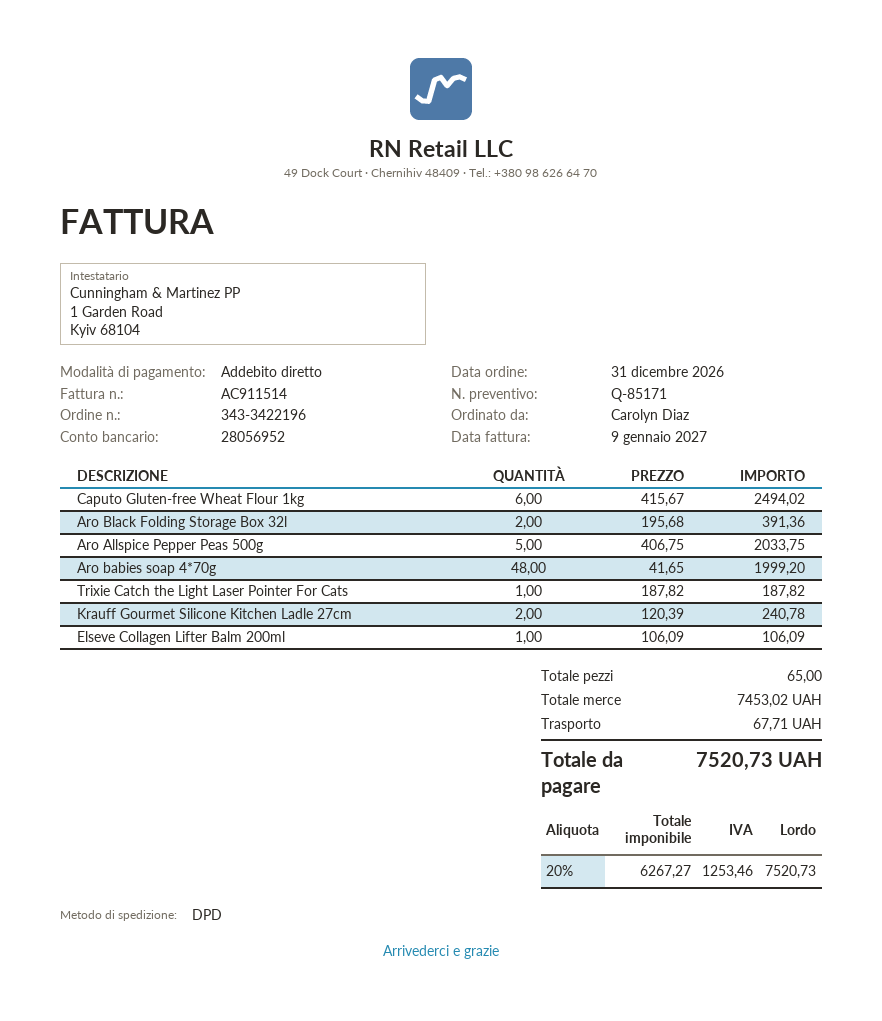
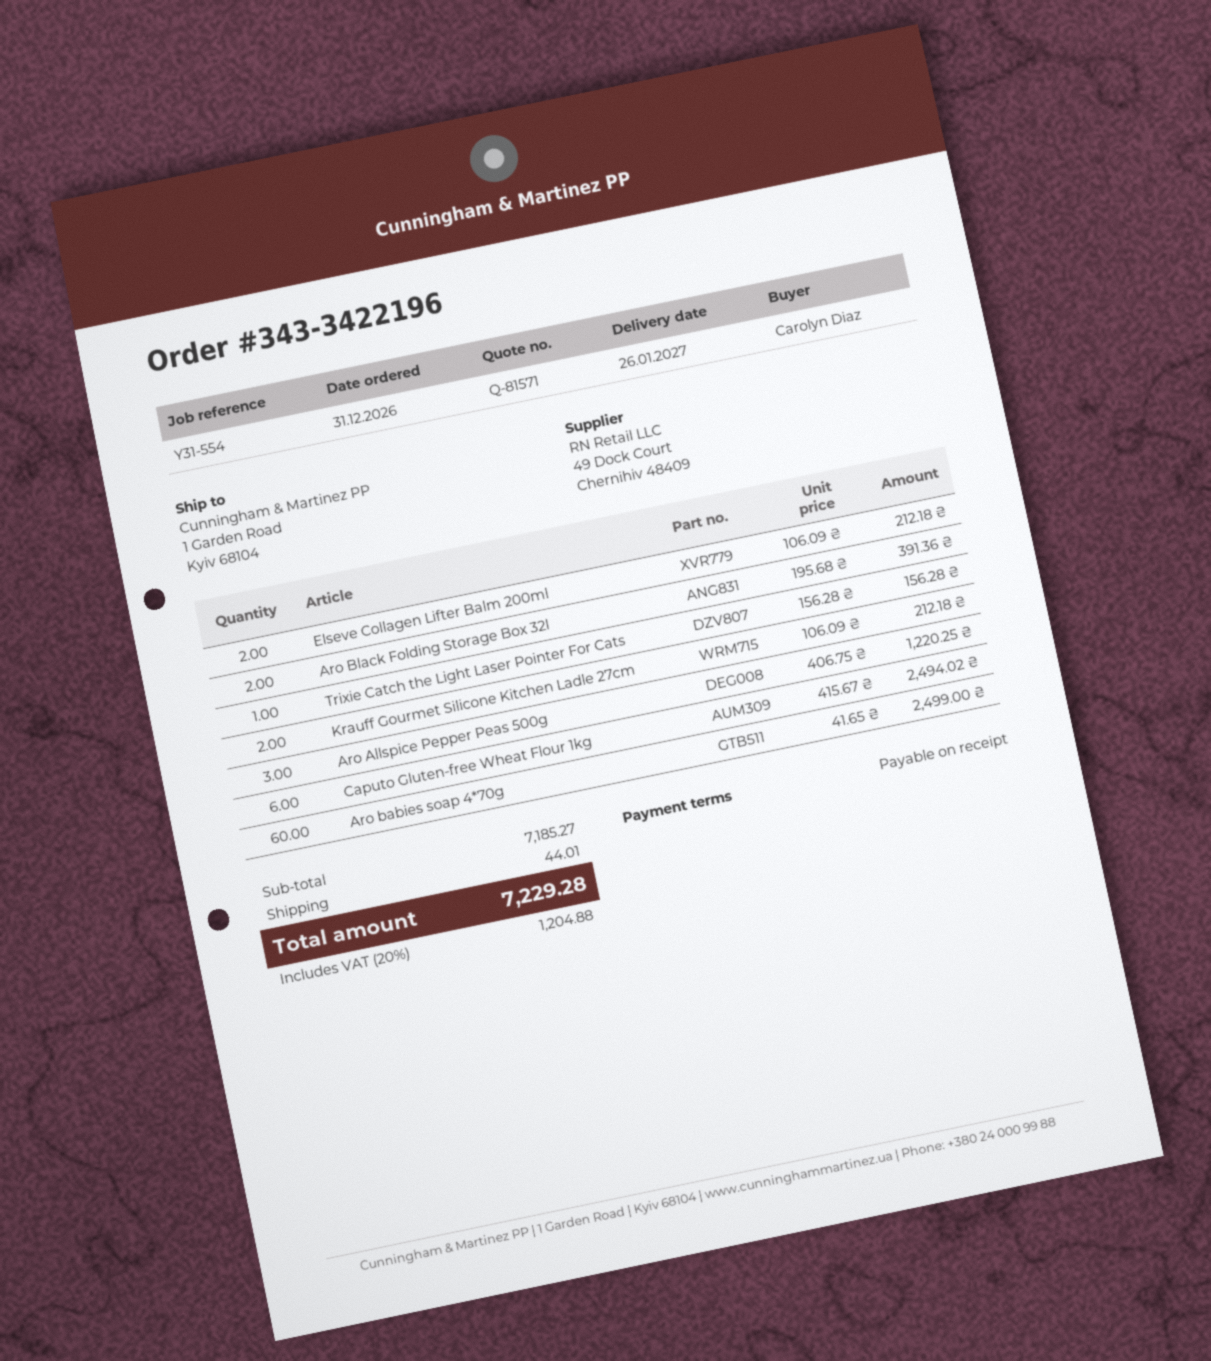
quote number: Q-85171 -> Q-81571
Aro Allspice Pepper Peas 500g: 5 x 406.75 = 2033.75 -> 3 x 406.75 = 1220.25
Aro babies soap 4*70g: 48 x 41.65 = 1999.20 -> 60 x 41.65 = 2499.00
Trixie Catch the Light Laser Pointer For Cats: 1 x 187.82 = 187.82 -> 1 x 156.28 = 156.28
Krauff Gourmet Silicone Kitchen Ladle 27cm: 2 x 120.39 = 240.78 -> 2 x 106.09 = 212.18
Elseve Collagen Lifter Balm 200ml: 1 x 106.09 = 106.09 -> 2 x 106.09 = 212.18
subtotal: 7453.02 -> 7185.27
shipping: 67.71 -> 44.01
tax: 20% = 1253.46 -> 20% = 1204.88
total: 7520.73 -> 7229.28

